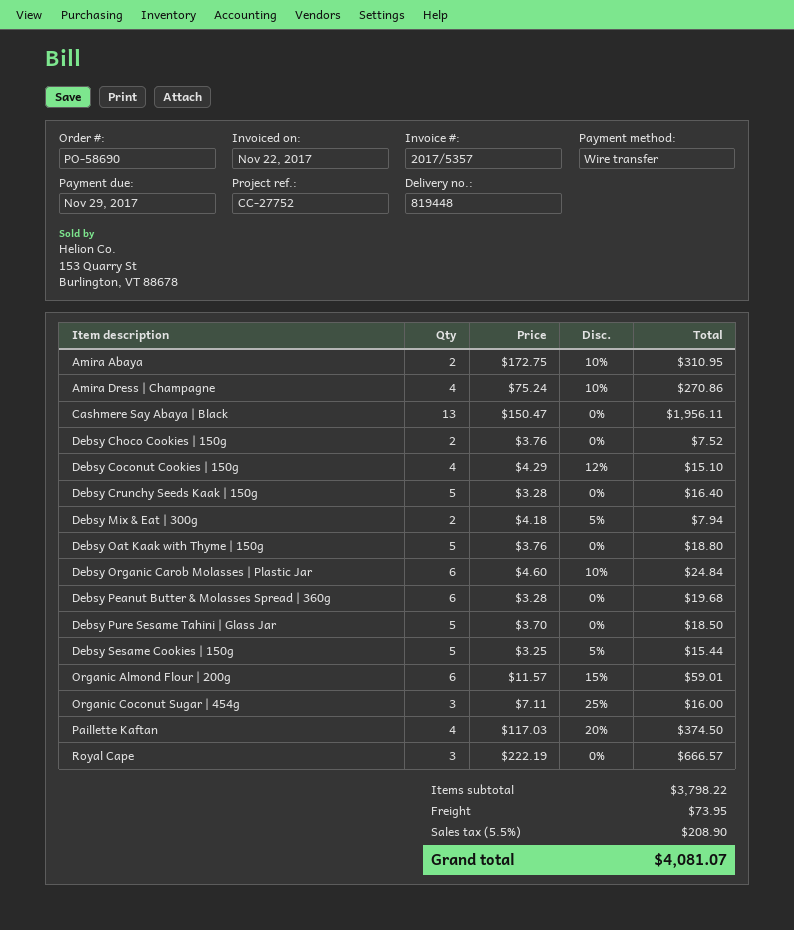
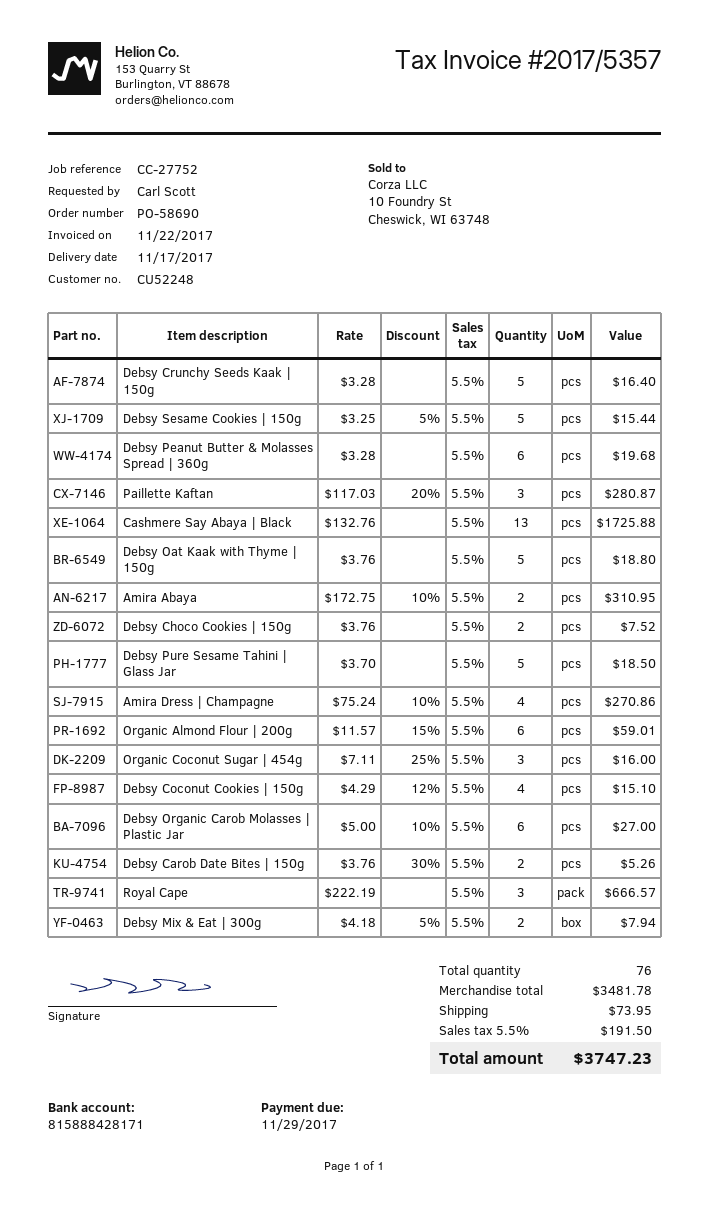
Cashmere Say Abaya | Black: 13 x 150.47 = 1956.11 -> 13 x 132.76 = 1725.88
Debsy Organic Carob Molasses | Plastic Jar: 6 x 4.60 - 10% = 24.84 -> 6 x 5.00 - 10% = 27.00
Paillette Kaftan: 4 x 117.03 - 20% = 374.50 -> 3 x 117.03 - 20% = 280.87
Debsy Carob Date Bites | 150g: none -> 2 x 3.76 - 30% = 5.26
subtotal: 3798.22 -> 3481.78
tax: 5.5% = 208.90 -> 5.5% = 191.50
total: 4081.07 -> 3747.23

